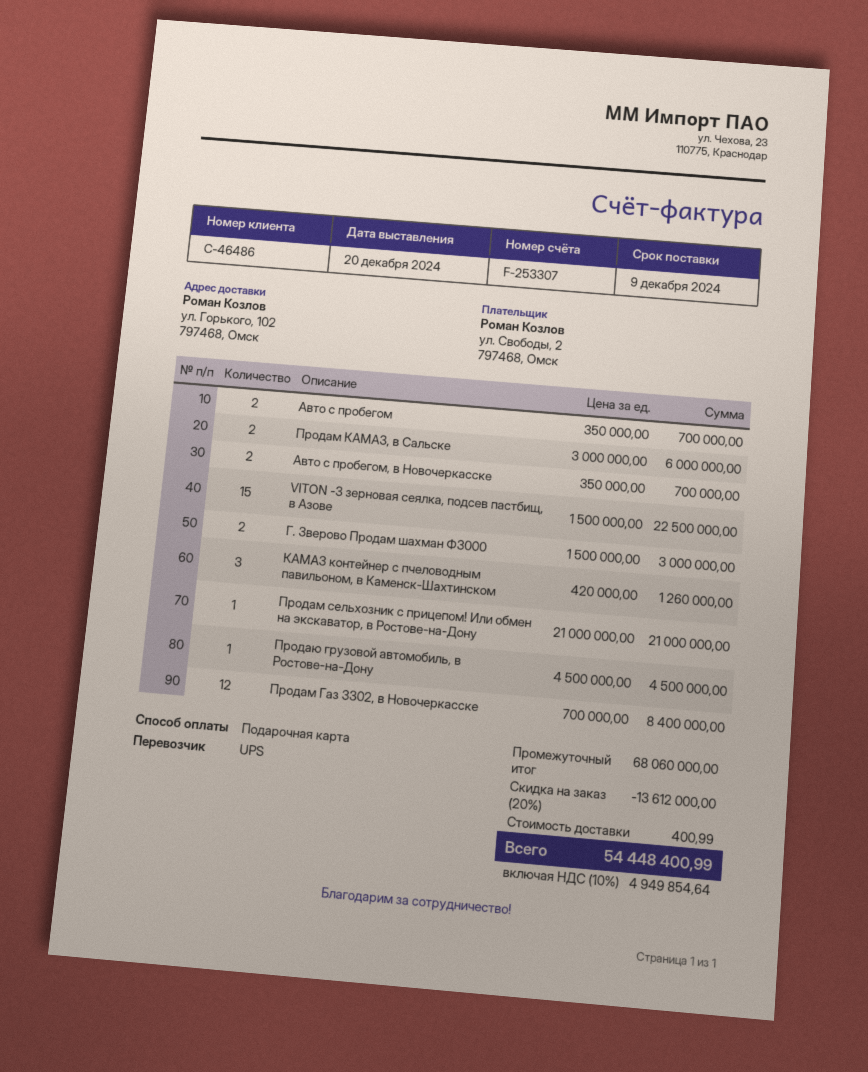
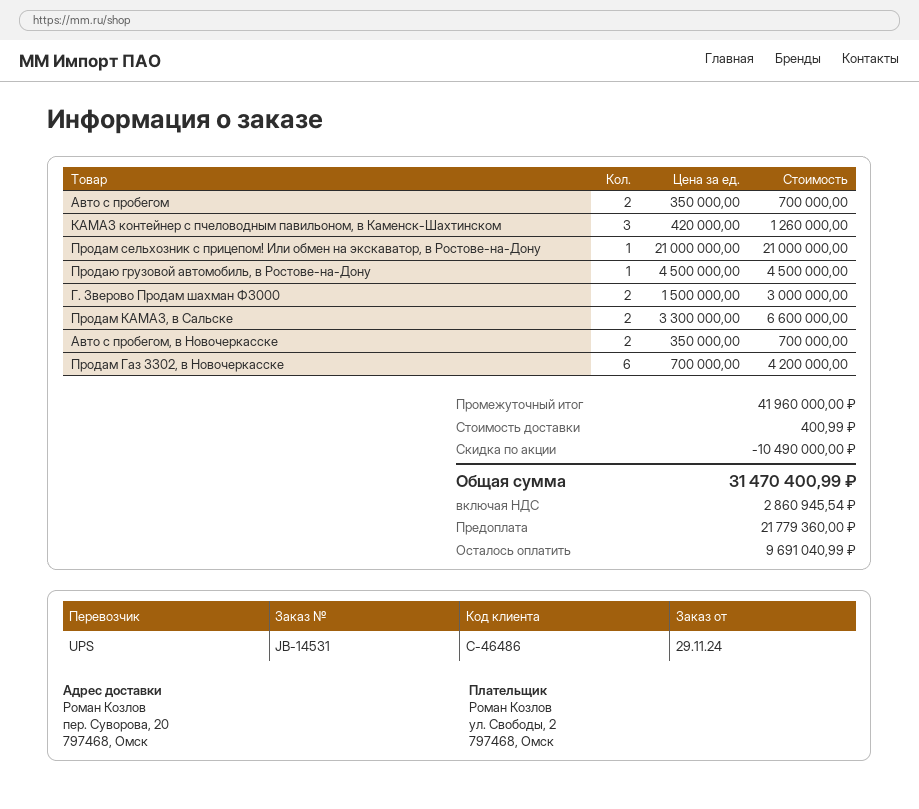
ship to: ул. Горького, 102, 797468, Омск -> пер. Суворова, 20, 797468, Омск
Продам КАМАЗ, в Сальске: 2 x 3000000.00 = 6000000.00 -> 2 x 3300000.00 = 6600000.00
VITON -3 зерновая сеялка, подсев пастбищ, в Азове: 15 x 1500000.00 = 22500000.00 -> none
Продам Газ 3302, в Новочеркасске: 12 x 700000.00 = 8400000.00 -> 6 x 700000.00 = 4200000.00
subtotal: 68060000.00 -> 41960000.00
discount: 13612000.00 -> 10490000.00
tax: 4949854.64 -> 2860945.54
total: 54448400.99 -> 31470400.99

